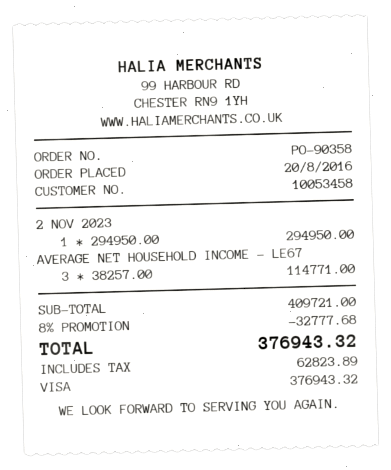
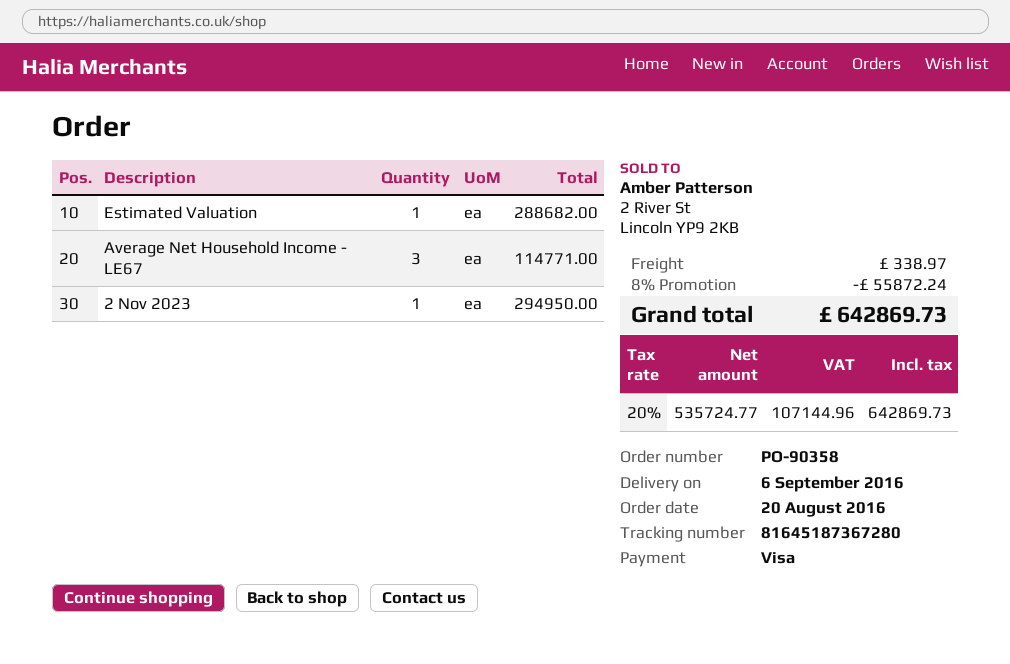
Estimated Valuation: none -> 1 for 288682.00
discount: 8% = 32777.68 -> 8% = 55872.24
shipping: none -> 338.97
tax: 62823.89 -> 107144.96
total: 376943.32 -> 642869.73

